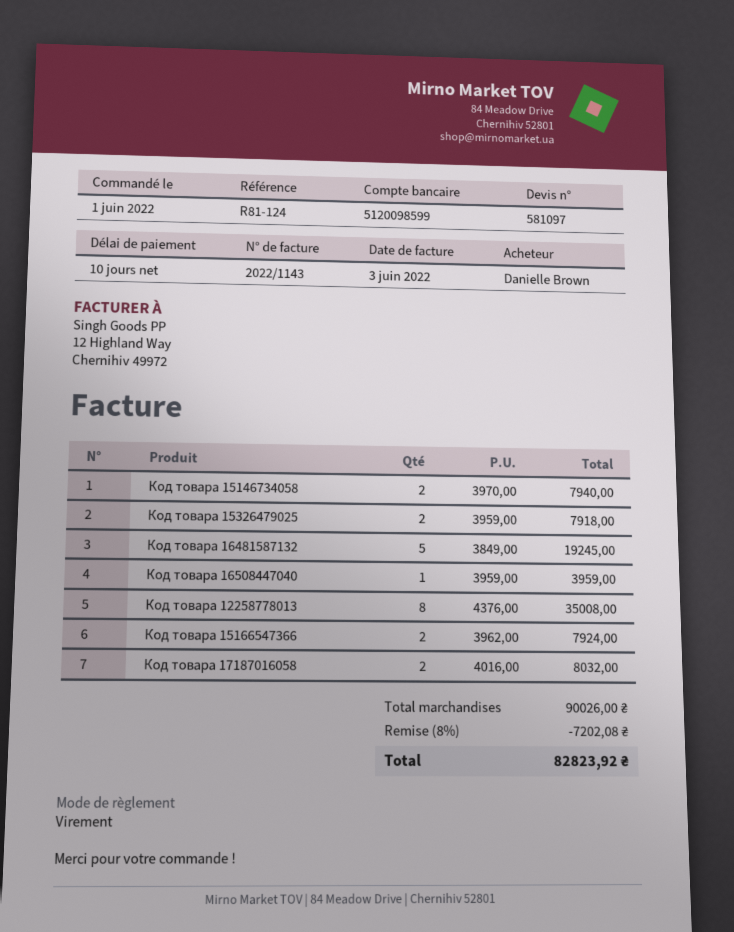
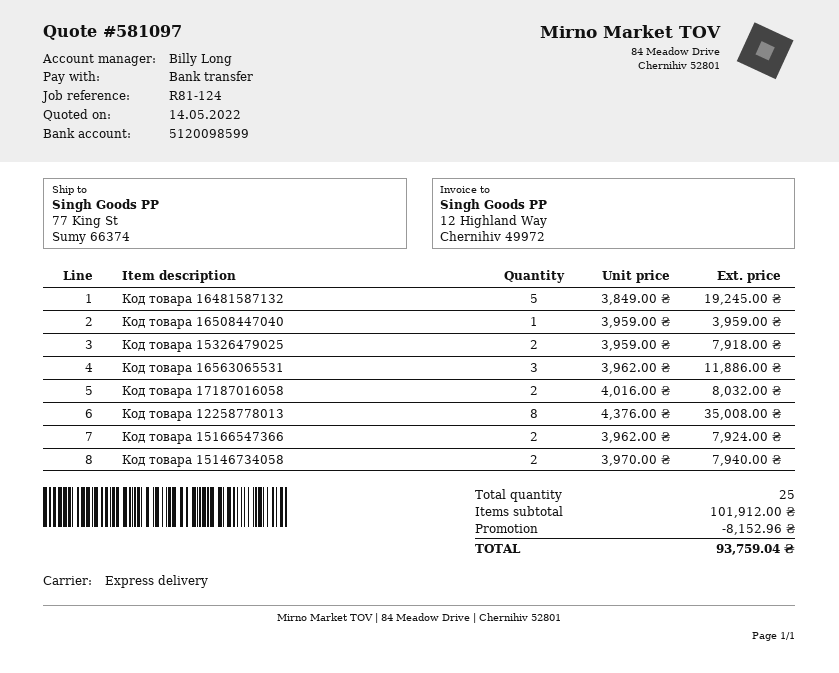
Код товара 16563065531: none -> 3 x 3962.00 = 11886.00
subtotal: 90026.00 -> 101912.00
discount: 7202.08 -> 8152.96
total: 82823.92 -> 93759.04

